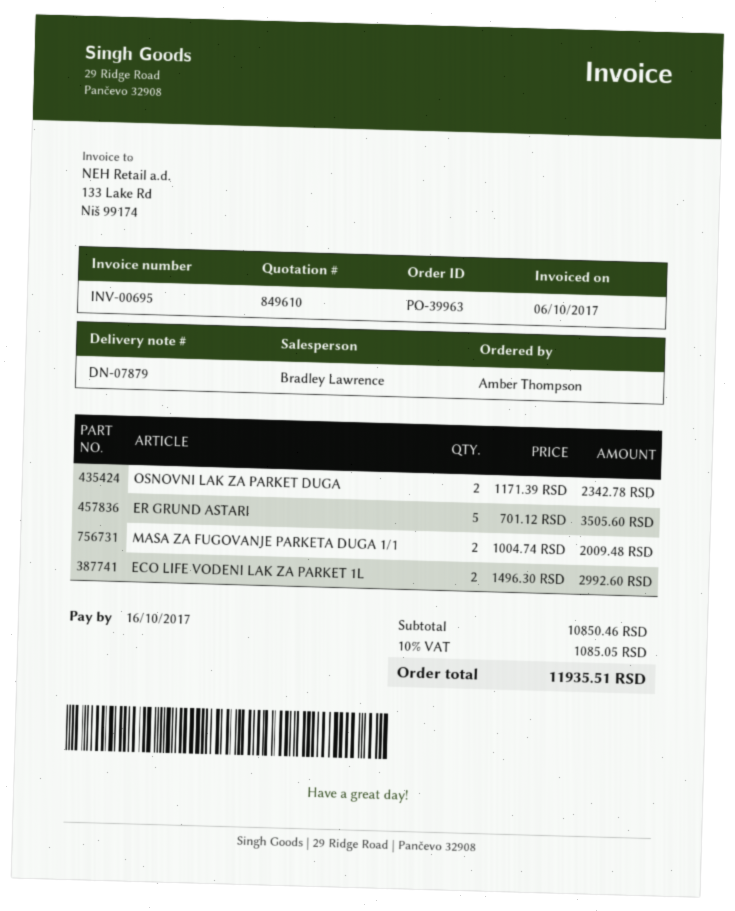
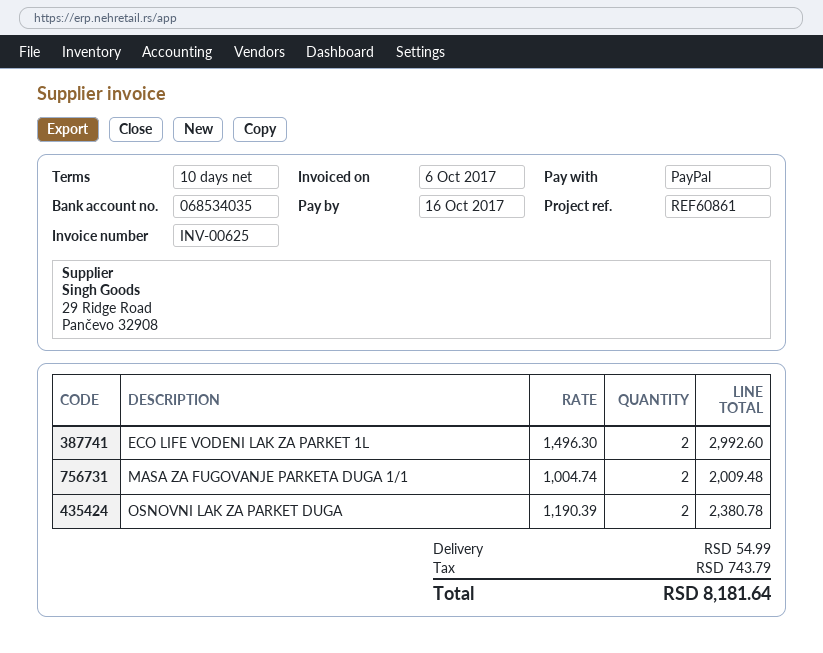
invoice number: INV-00695 -> INV-00625
OSNOVNI LAK ZA PARKET DUGA: 2 x 1171.39 = 2342.78 -> 2 x 1190.39 = 2380.78
ER GRUND ASTARI: 5 x 701.12 = 3505.60 -> none
shipping: none -> 54.99
tax: 1085.05 -> 743.79
total: 11935.51 -> 8181.64

